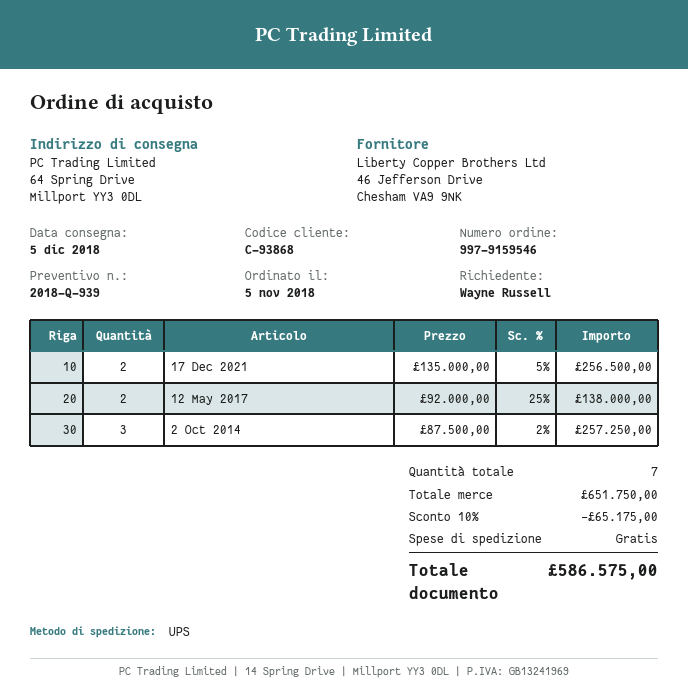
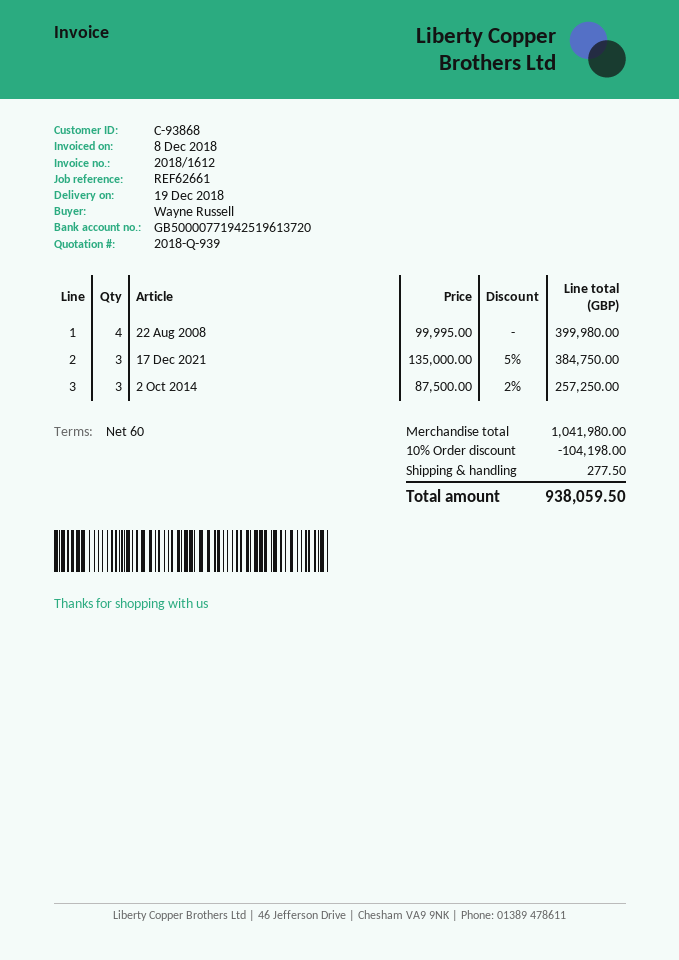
delivery date: 2018-12-05 -> 2018-12-19
17 Dec 2021: 2 x 135000.00 - 5% = 256500.00 -> 3 x 135000.00 - 5% = 384750.00
12 May 2017: 2 x 92000.00 - 25% = 138000.00 -> none
22 Aug 2008: none -> 4 x 99995.00 = 399980.00
subtotal: 651750.00 -> 1041980.00
discount: 10% = 65175.00 -> 10% = 104198.00
shipping: 0.00 -> 277.50
total: 586575.00 -> 938059.50

